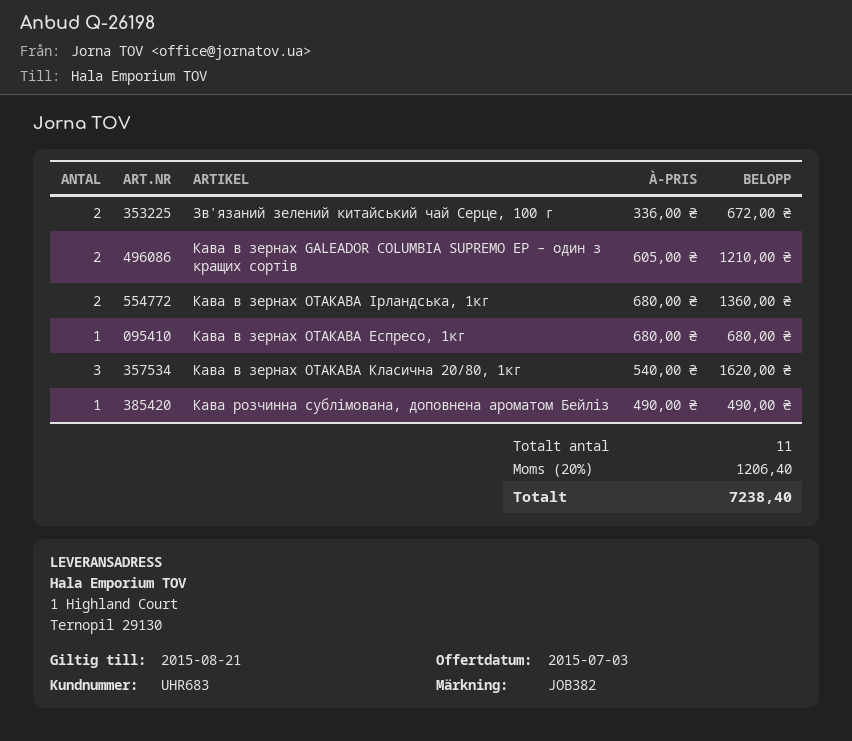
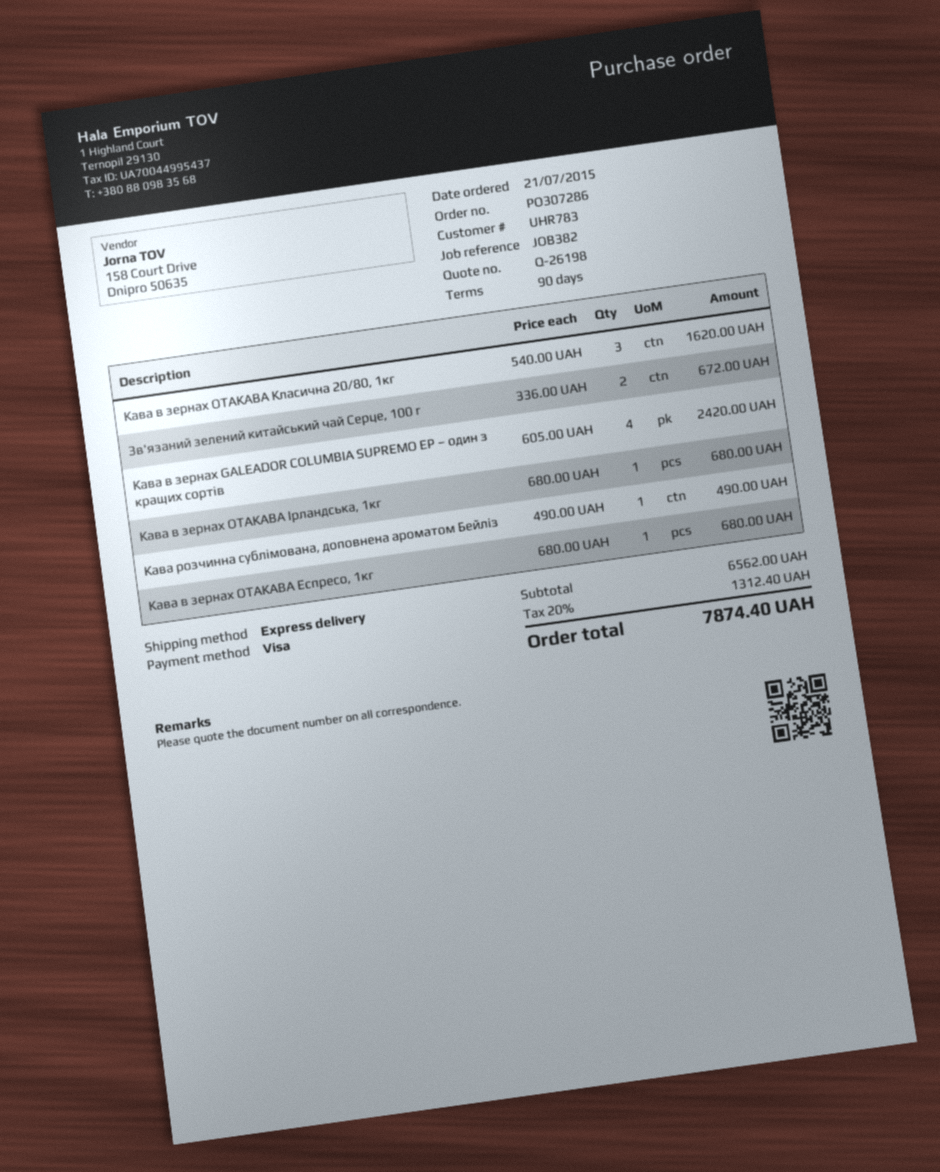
customer number: UHR683 -> UHR783
Кава в зернах GALEADOR COLUMBIA SUPREMO EP – один з кращих сортів: 2 x 605.00 = 1210.00 -> 4 x 605.00 = 2420.00
Кава в зернах ОТАКАВА Ірландська, 1кг: 2 x 680.00 = 1360.00 -> 1 x 680.00 = 680.00
tax: 20% = 1206.40 -> 20% = 1312.40
total: 7238.40 -> 7874.40

